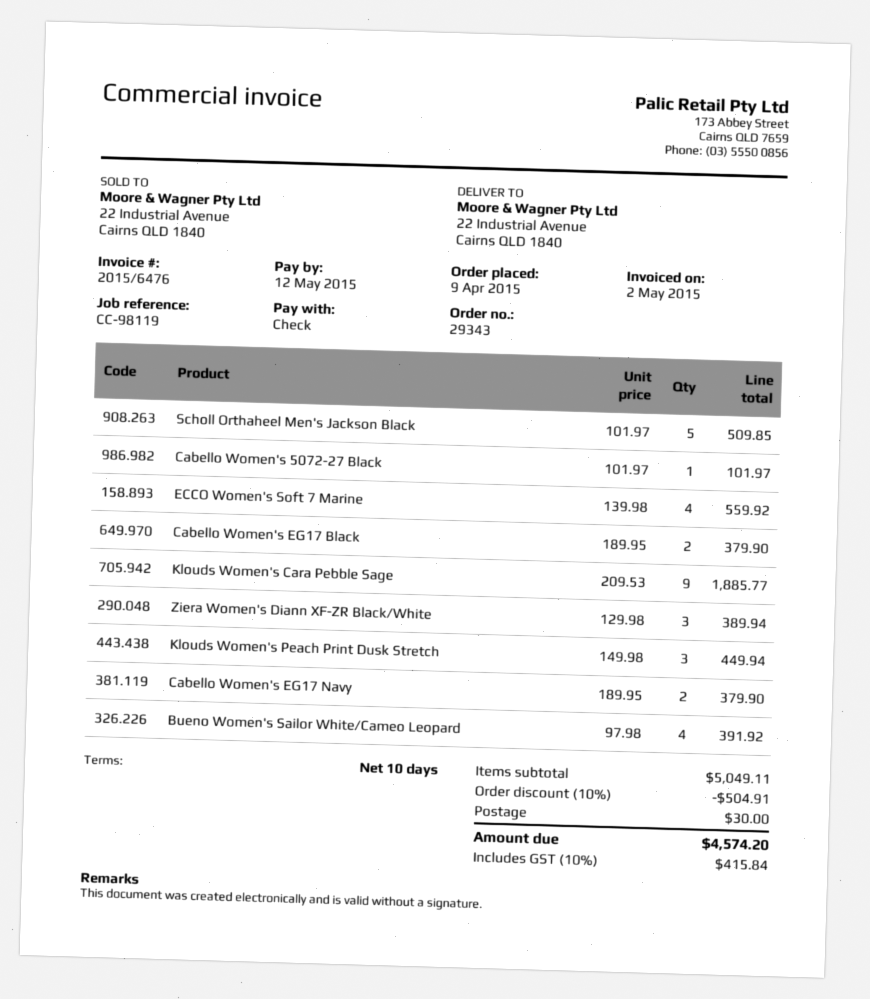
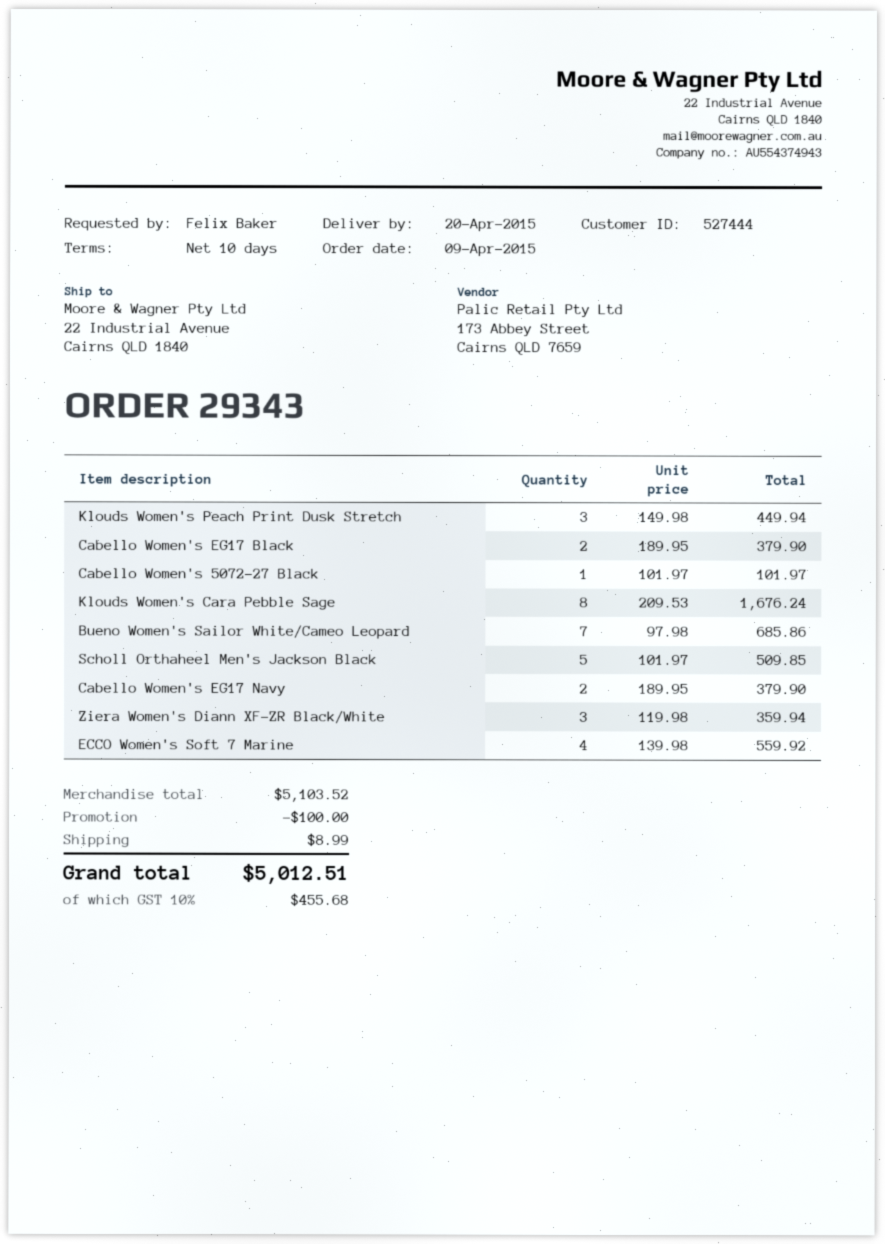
Klouds Women's Cara Pebble Sage: 9 x 209.53 = 1885.77 -> 8 x 209.53 = 1676.24
Ziera Women's Diann XF-ZR Black/White: 3 x 129.98 = 389.94 -> 3 x 119.98 = 359.94
Bueno Women's Sailor White/Cameo Leopard: 4 x 97.98 = 391.92 -> 7 x 97.98 = 685.86
subtotal: 5049.11 -> 5103.52
discount: 504.91 -> 100.00
shipping: 30.00 -> 8.99
tax: 10% = 415.84 -> 10% = 455.68
total: 4574.20 -> 5012.51

